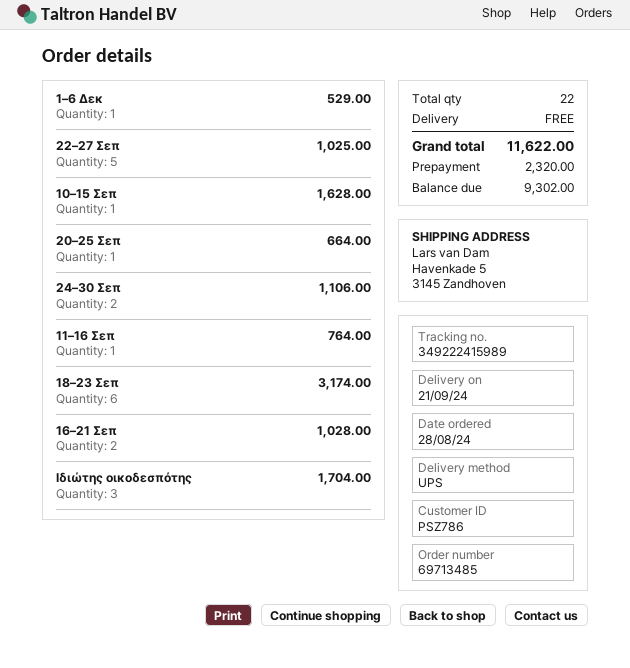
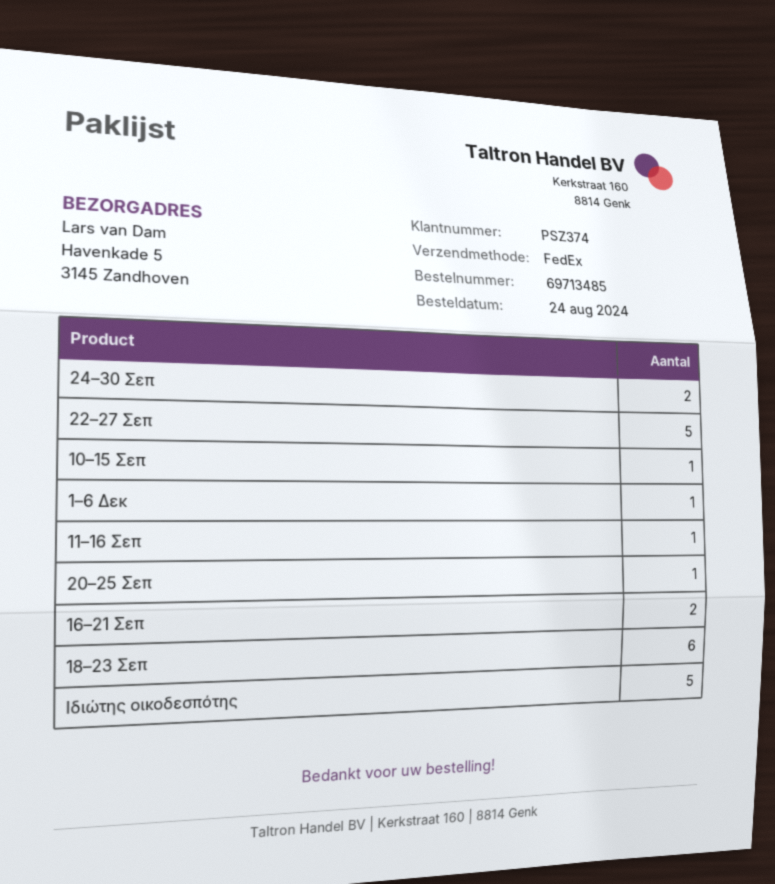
order date: 2024-08-28 -> 2024-08-24
customer number: PSZ786 -> PSZ374
shipping method: UPS -> FedEx
Ιδιώτης οικοδεσπότης: 3 -> 5

